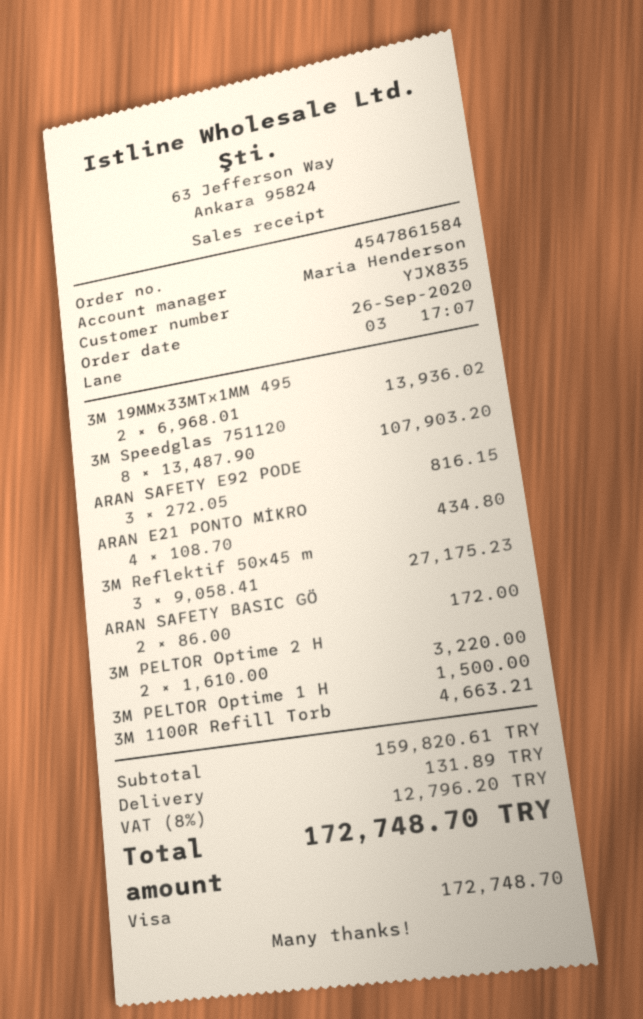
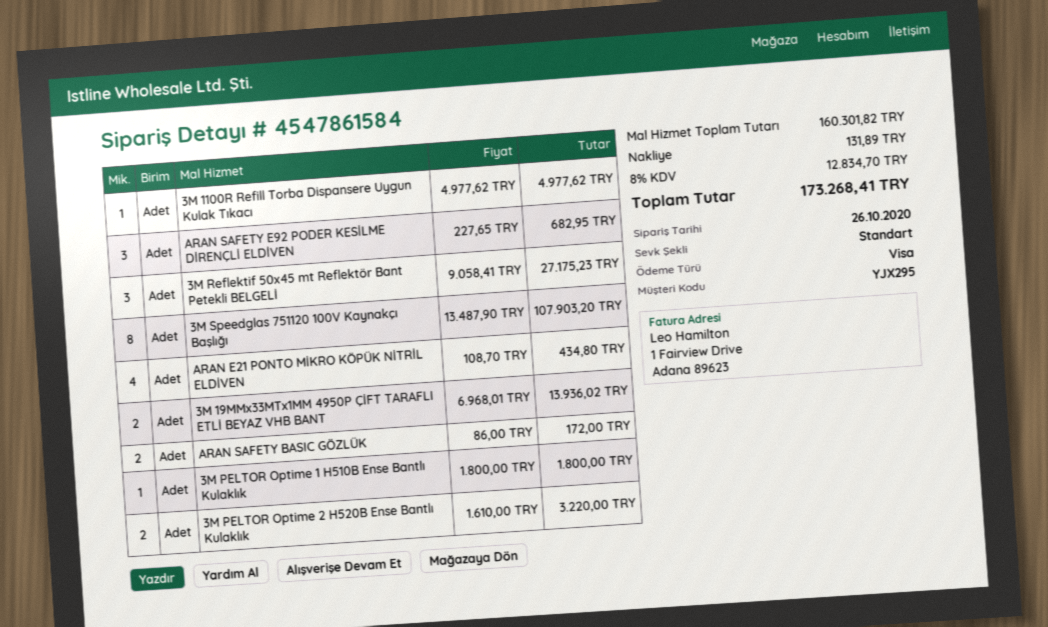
order date: 2020-09-26 -> 2020-10-26
customer number: YJX835 -> YJX295
ARAN SAFETY E92 PODE: 3 x 272.05 = 816.15 -> 3 x 227.65 = 682.95
3M PELTOR Optime 1 H: 1 x 1500.00 = 1500.00 -> 1 x 1800.00 = 1800.00
3M 1100R Refill Torb: 1 x 4663.21 = 4663.21 -> 1 x 4977.62 = 4977.62
subtotal: 159820.61 -> 160301.82
tax: 8% = 12796.20 -> 8% = 12834.70
total: 172748.70 -> 173268.41

